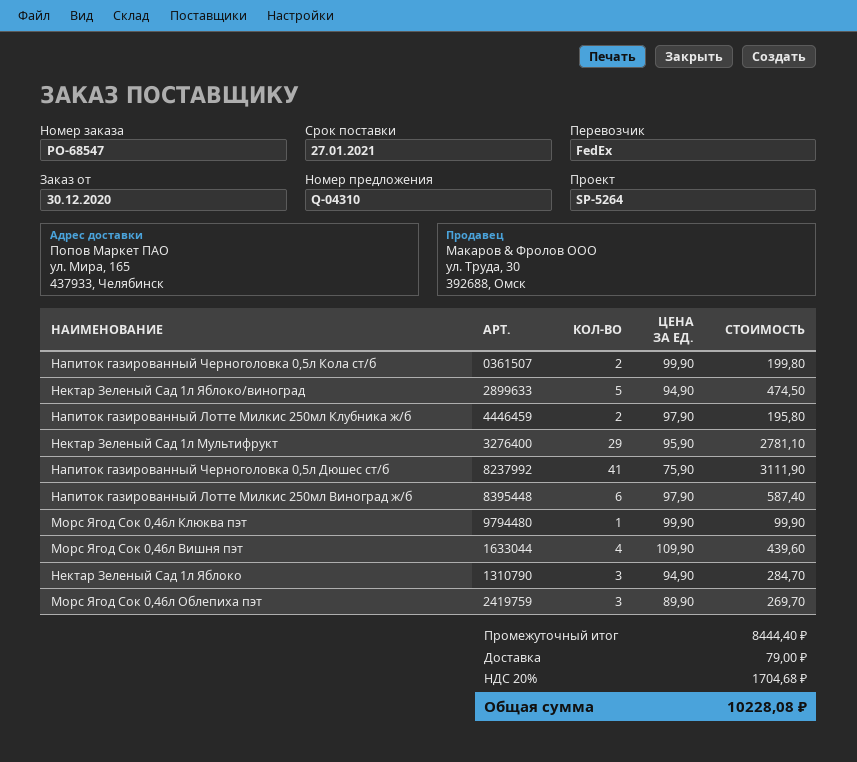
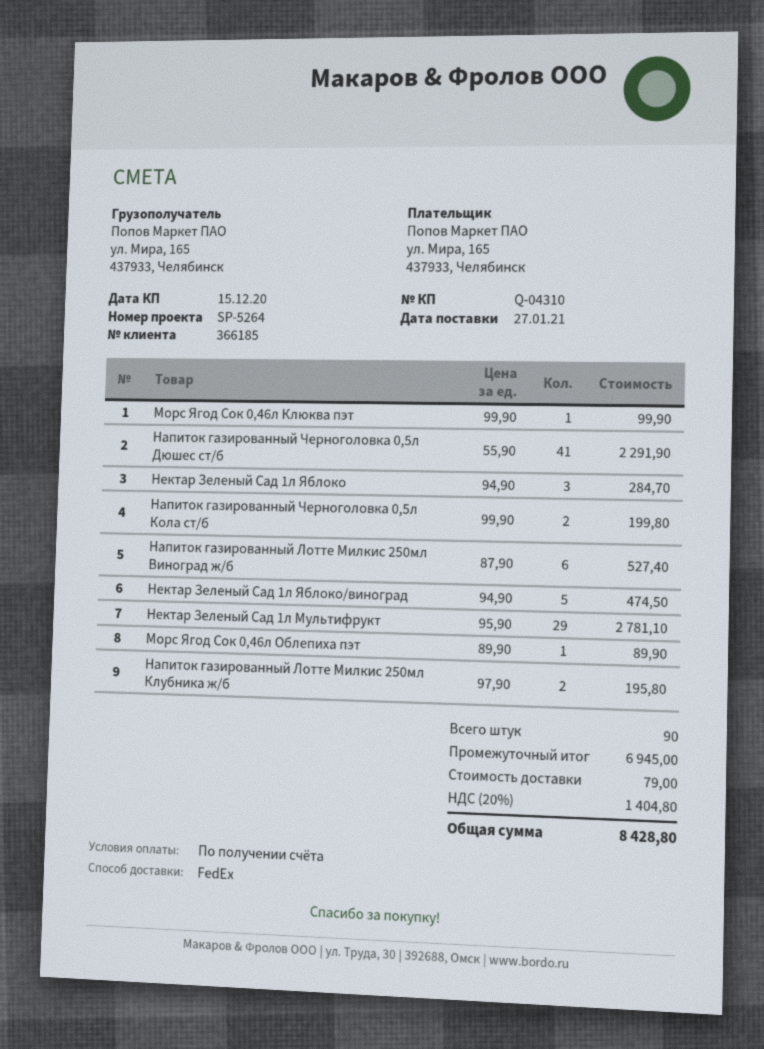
Напиток газированный Черноголовка 0,5л Дюшес ст/б: 41 x 75.90 = 3111.90 -> 41 x 55.90 = 2291.90
Напиток газированный Лотте Милкис 250мл Виноград ж/б: 6 x 97.90 = 587.40 -> 6 x 87.90 = 527.40
Морс Ягод Сок 0,46л Вишня пэт: 4 x 109.90 = 439.60 -> none
Морс Ягод Сок 0,46л Облепиха пэт: 3 x 89.90 = 269.70 -> 1 x 89.90 = 89.90
subtotal: 8444.40 -> 6945.00
tax: 20% = 1704.68 -> 20% = 1404.80
total: 10228.08 -> 8428.80

